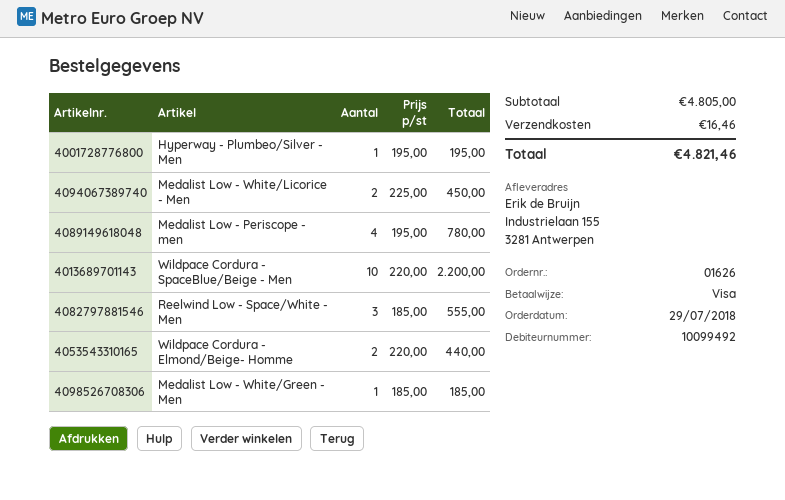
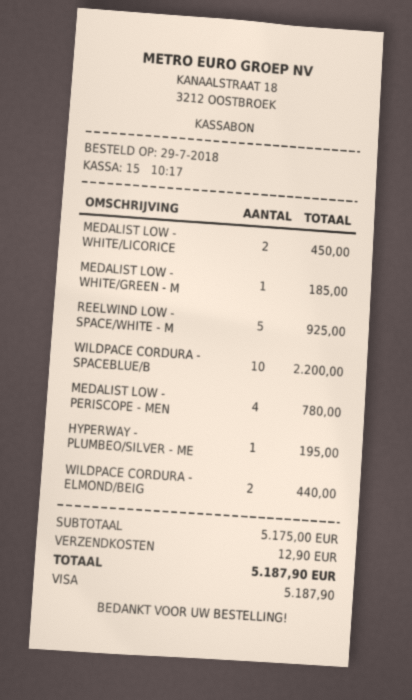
Reelwind Low - Space/White - Men: 3 for 555.00 -> 5 for 925.00
subtotal: 4805.00 -> 5175.00
shipping: 16.46 -> 12.90
total: 4821.46 -> 5187.90

